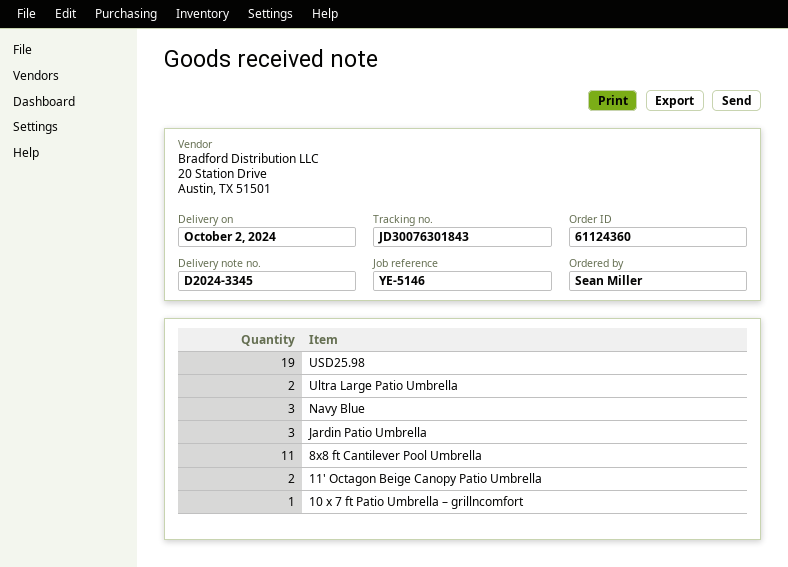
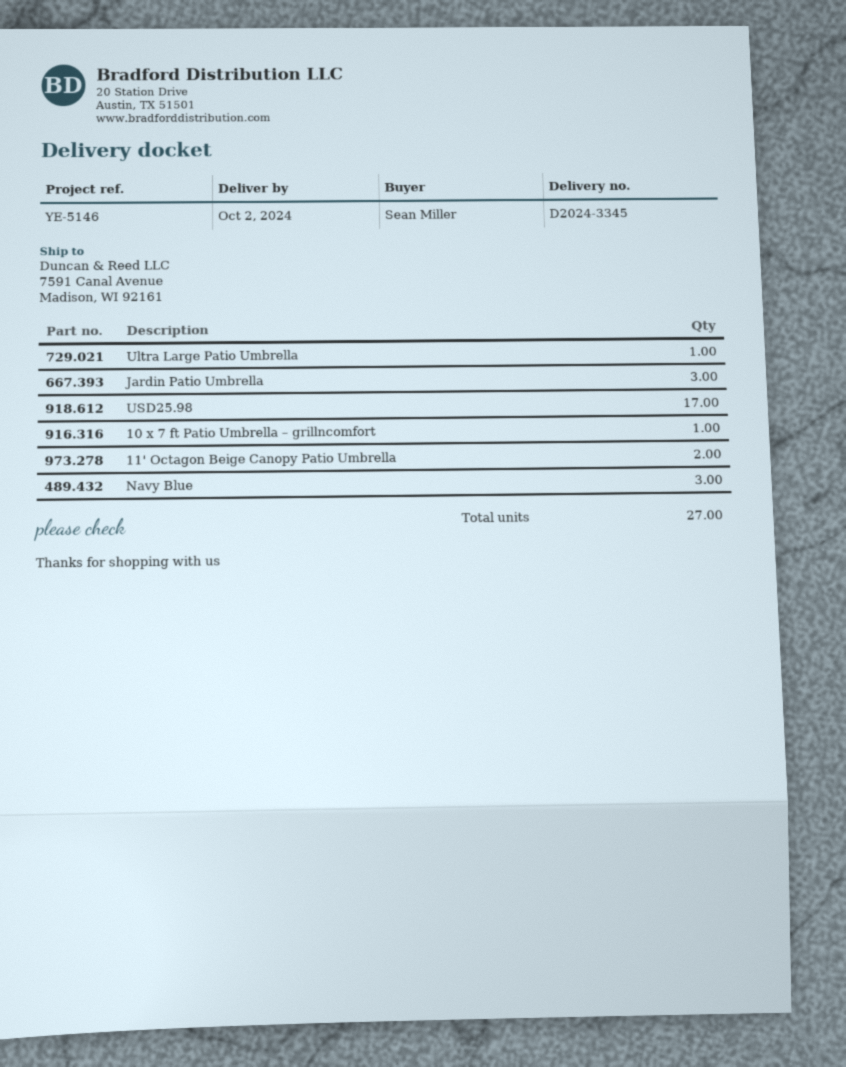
USD25.98: 19 -> 17
Ultra Large Patio Umbrella: 2 -> 1
8x8 ft Cantilever Pool Umbrella: 11 -> none

